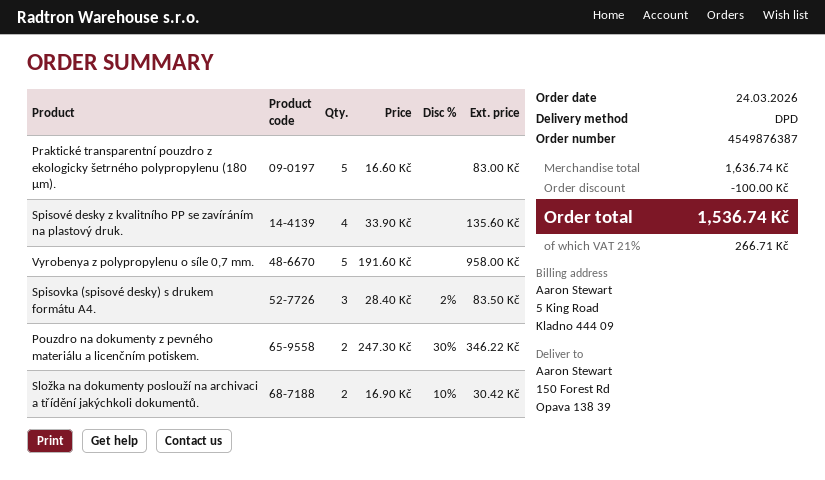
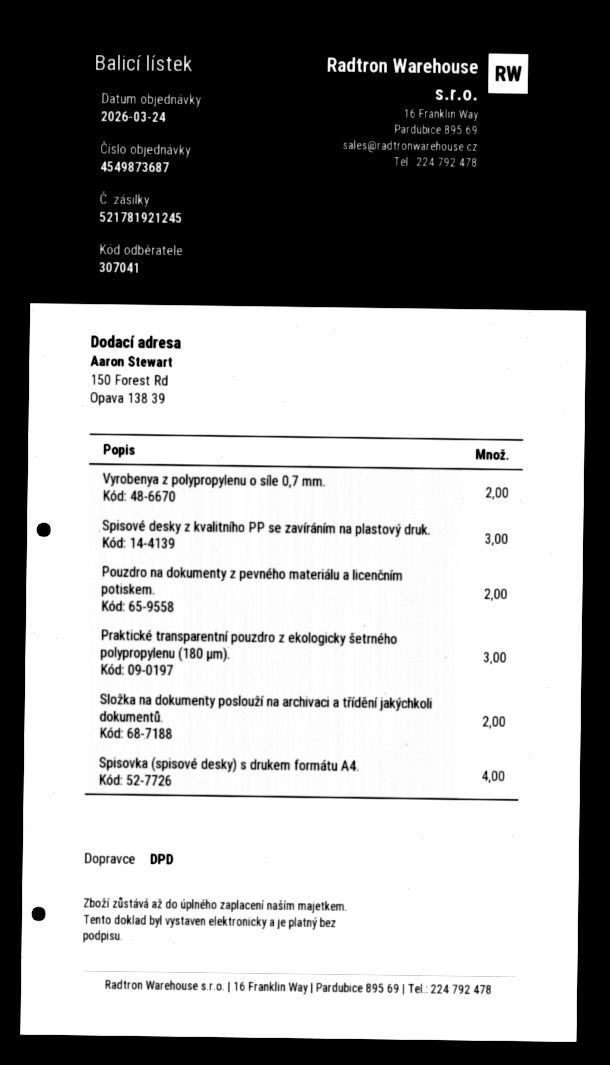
order number: 4549876387 -> 4549873687
Praktické transparentní pouzdro z ekologicky šetrného polypropylenu (180 µm).: 5 -> 3
Spisové desky z kvalitního PP se zavíráním na plastový druk.: 4 -> 3
Vyrobenya z polypropylenu o síle 0,7 mm.: 5 -> 2
Spisovka (spisové desky) s drukem formátu A4.: 3 -> 4

